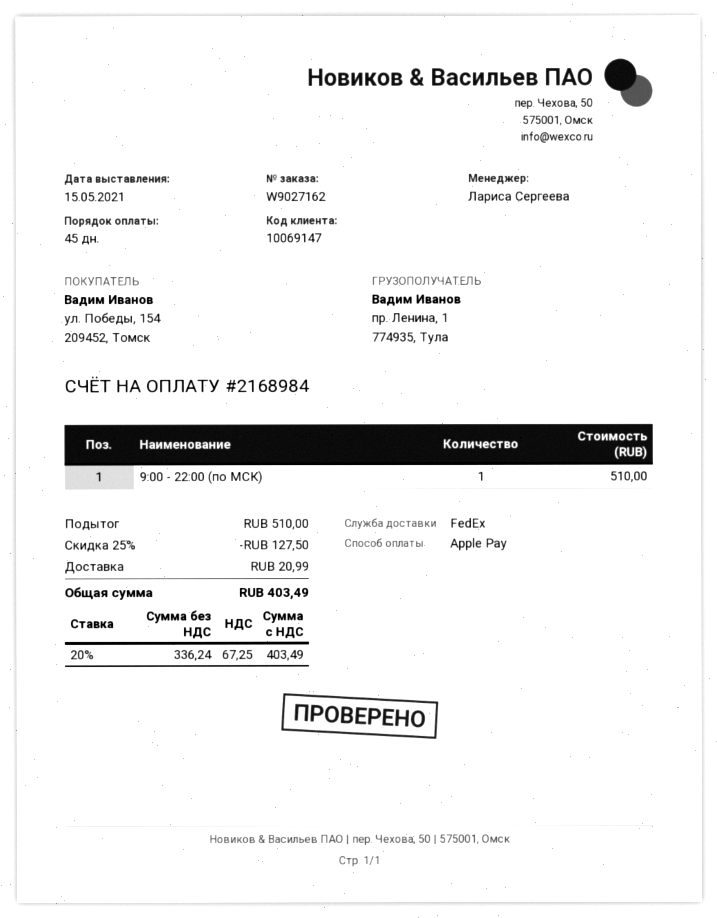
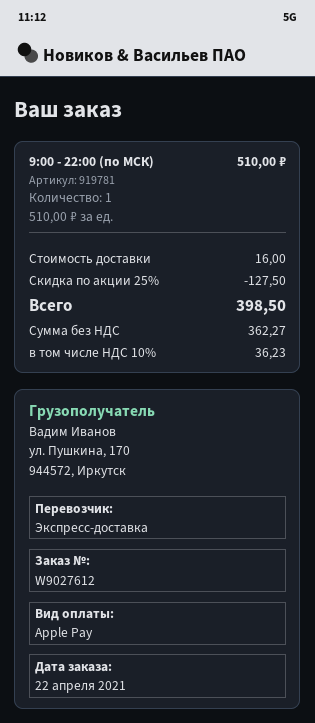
order number: W9027162 -> W9027612
shipping method: FedEx -> express
ship to: пр. Ленина, 1, 774935, Тула -> ул. Пушкина, 170, 944572, Иркутск
shipping: 20.99 -> 16.00
net: 336.24 -> 362.27
tax: 20% = 67.25 -> 10% = 36.23
total: 403.49 -> 398.50

